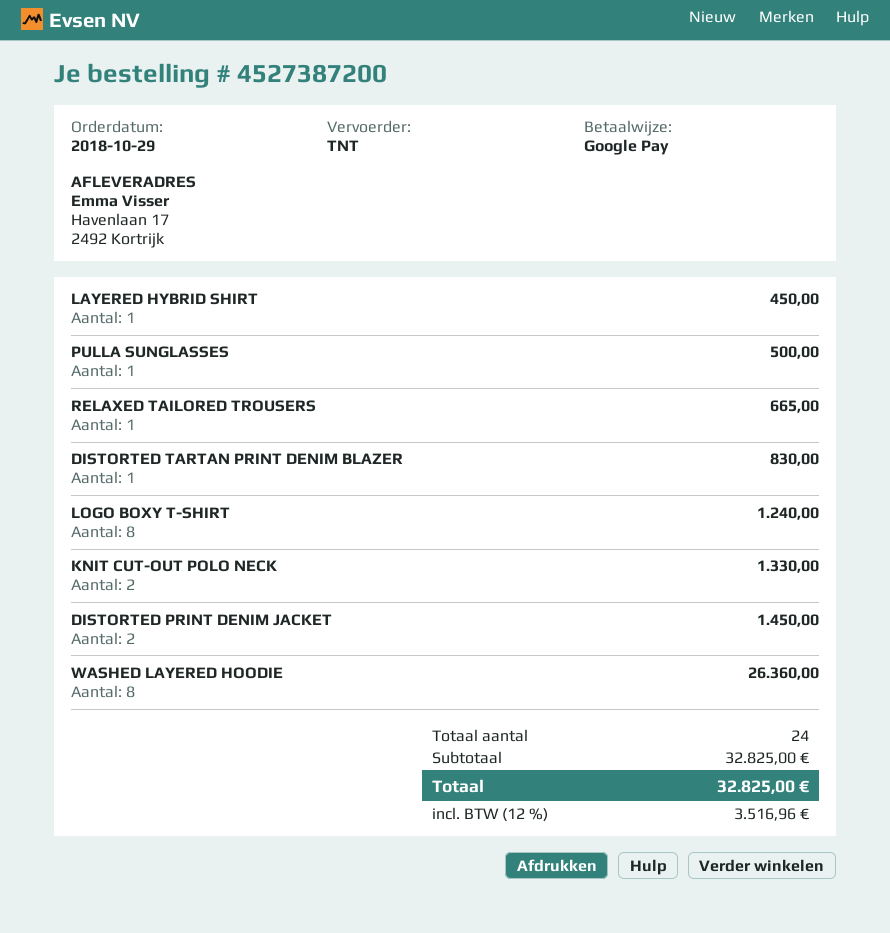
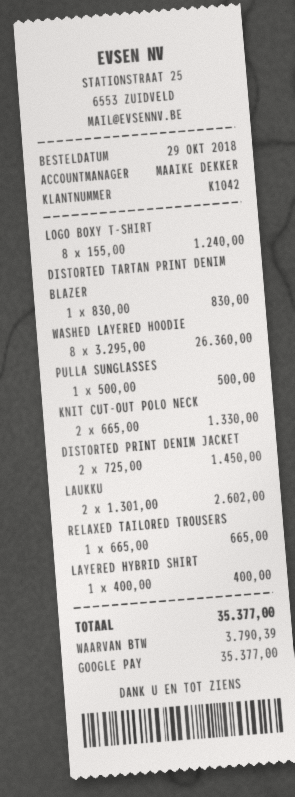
LAYERED HYBRID SHIRT: 1 for 450.00 -> 1 for 400.00
LAUKKU: none -> 2 for 2602.00
tax: 3516.96 -> 3790.39
total: 32825.00 -> 35377.00

